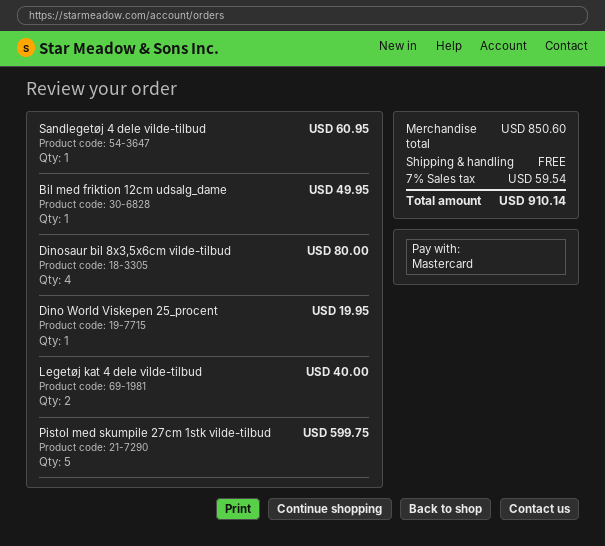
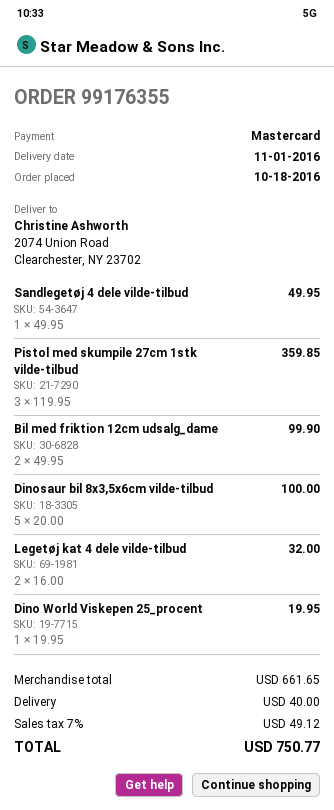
Sandlegetøj 4 dele vilde-tilbud: 1 for 60.95 -> 1 for 49.95
Bil med friktion 12cm udsalg_dame: 1 for 49.95 -> 2 for 99.90
Dinosaur bil 8x3,5x6cm vilde-tilbud: 4 for 80.00 -> 5 for 100.00
Legetøj kat 4 dele vilde-tilbud: 2 for 40.00 -> 2 for 32.00
Pistol med skumpile 27cm 1stk vilde-tilbud: 5 for 599.75 -> 3 for 359.85
subtotal: 850.60 -> 661.65
shipping: 0.00 -> 40.00
tax: 7% = 59.54 -> 7% = 49.12
total: 910.14 -> 750.77

